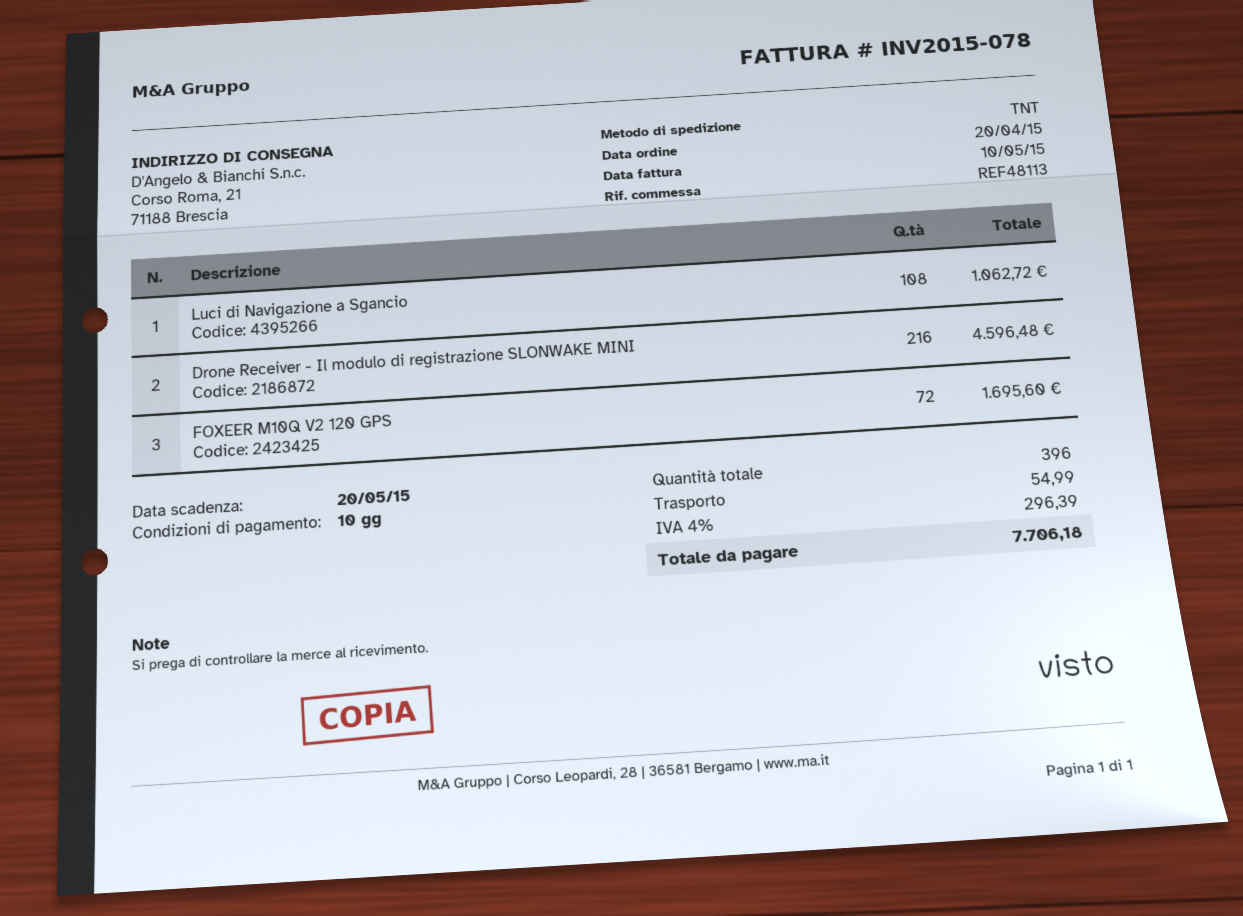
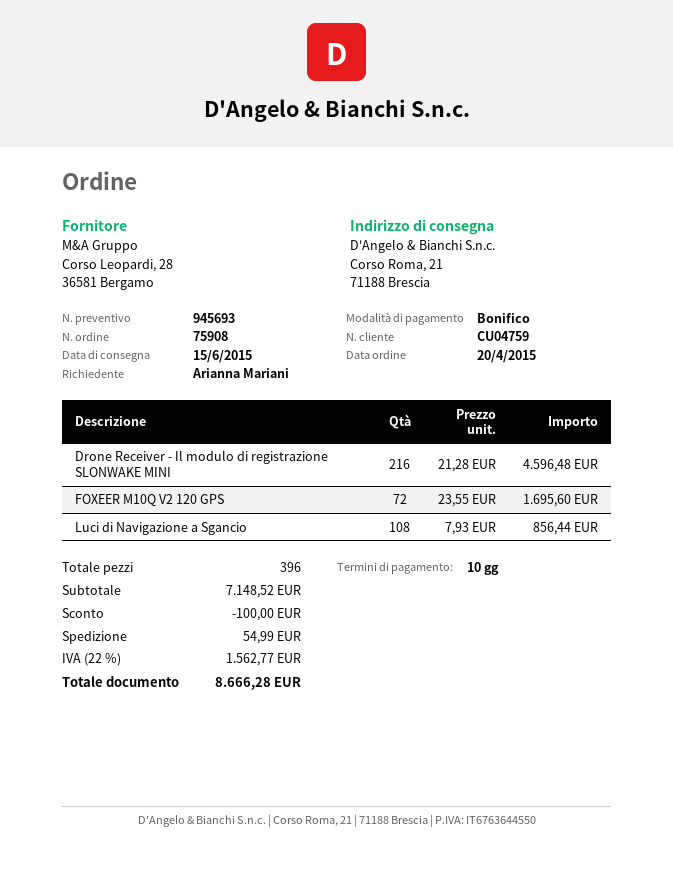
Luci di Navigazione a Sgancio: 108 for 1062.72 -> 108 for 856.44
discount: none -> 100.00
tax: 4% = 296.39 -> 22% = 1562.77
total: 7706.18 -> 8666.28

